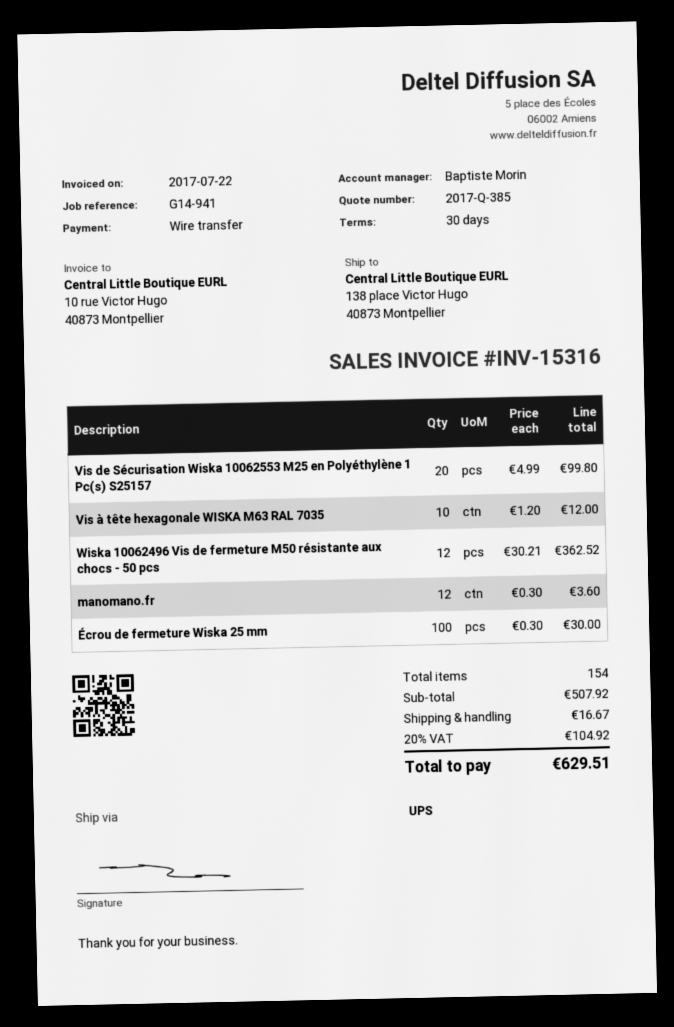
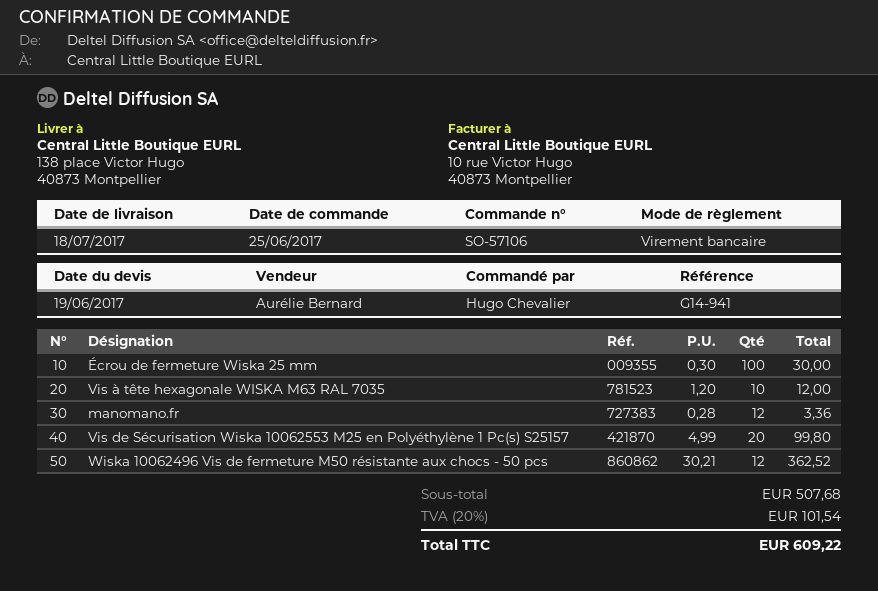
sales rep: Baptiste Morin -> Aurélie Bernard
manomano.fr: 12 x 0.30 = 3.60 -> 12 x 0.28 = 3.36
subtotal: 507.92 -> 507.68
shipping: 16.67 -> none
tax: 20% = 104.92 -> 20% = 101.54
total: 629.51 -> 609.22

